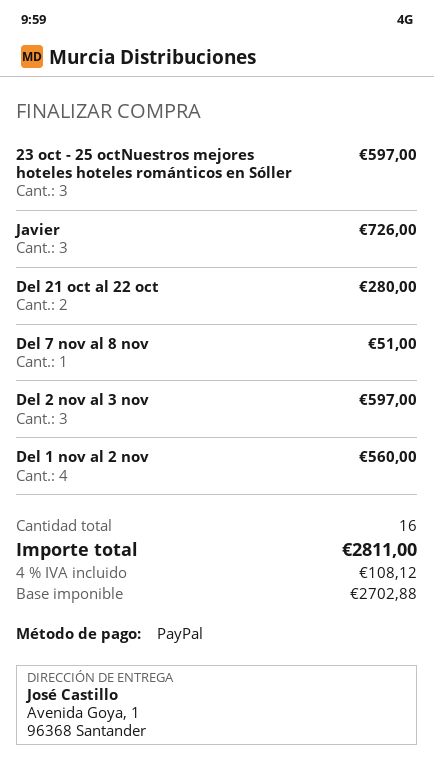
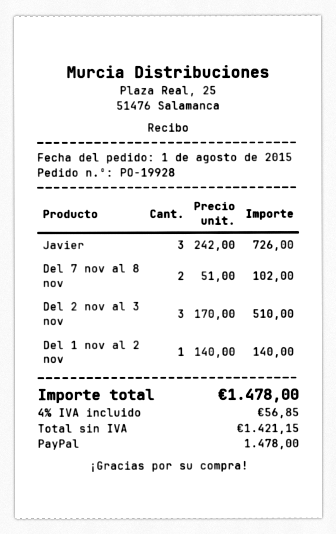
23 oct - 25 octNuestros mejores hoteles hoteles románticos en Sóller: 3 for 597.00 -> none
Del 21 oct al 22 oct: 2 for 280.00 -> none
Del 7 nov al 8 nov: 1 for 51.00 -> 2 for 102.00
Del 2 nov al 3 nov: 3 for 597.00 -> 3 for 510.00
Del 1 nov al 2 nov: 4 for 560.00 -> 1 for 140.00
net: 2702.88 -> 1421.15
tax: 4% = 108.12 -> 4% = 56.85
total: 2811.00 -> 1478.00

